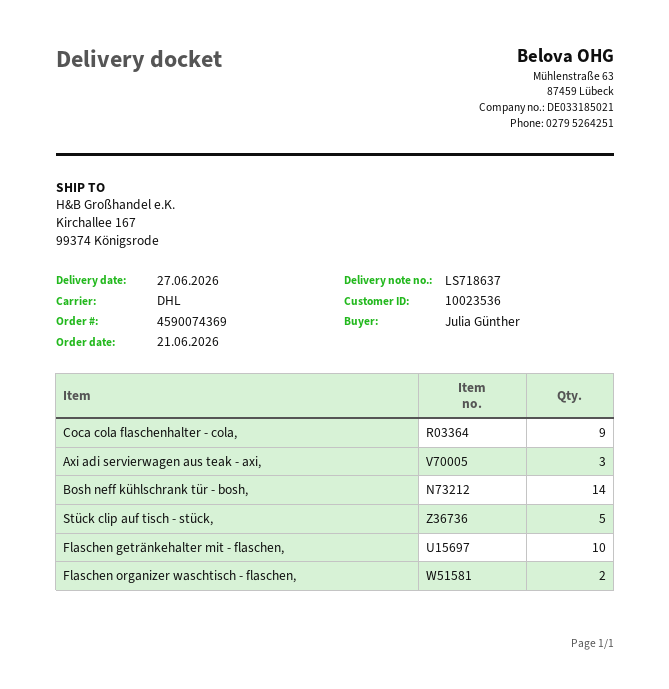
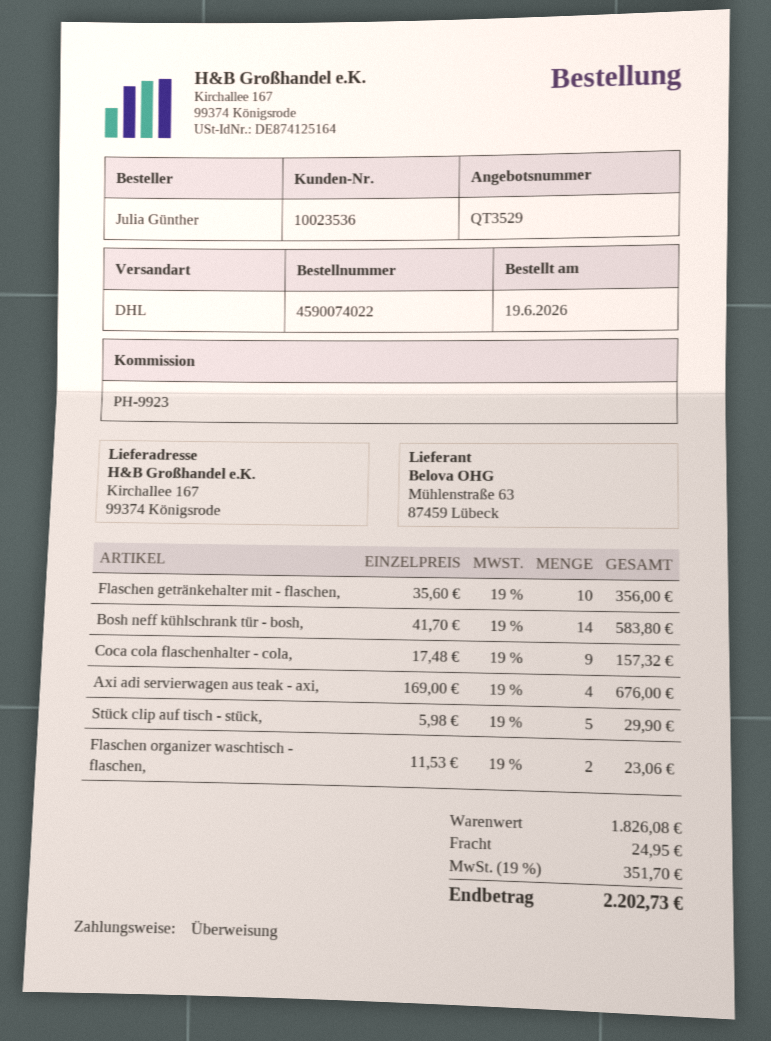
order number: 4590074369 -> 4590074022
order date: 2026-06-21 -> 2026-06-19
Axi adi servierwagen aus teak - axi,: 3 -> 4

